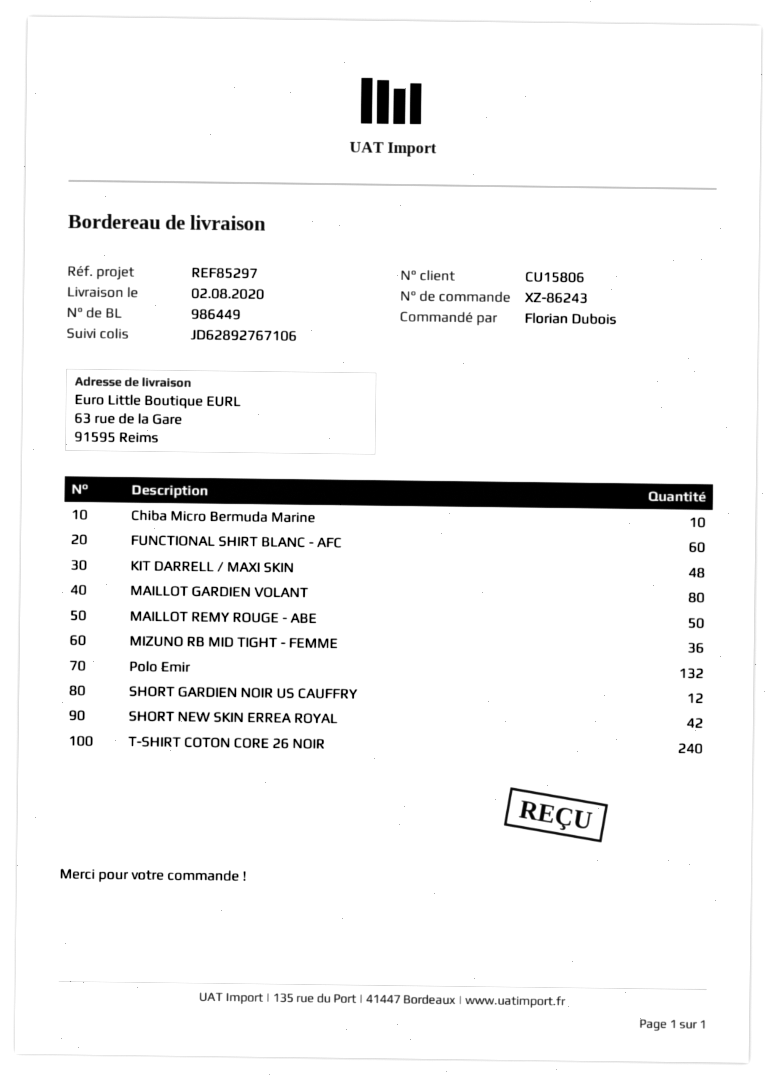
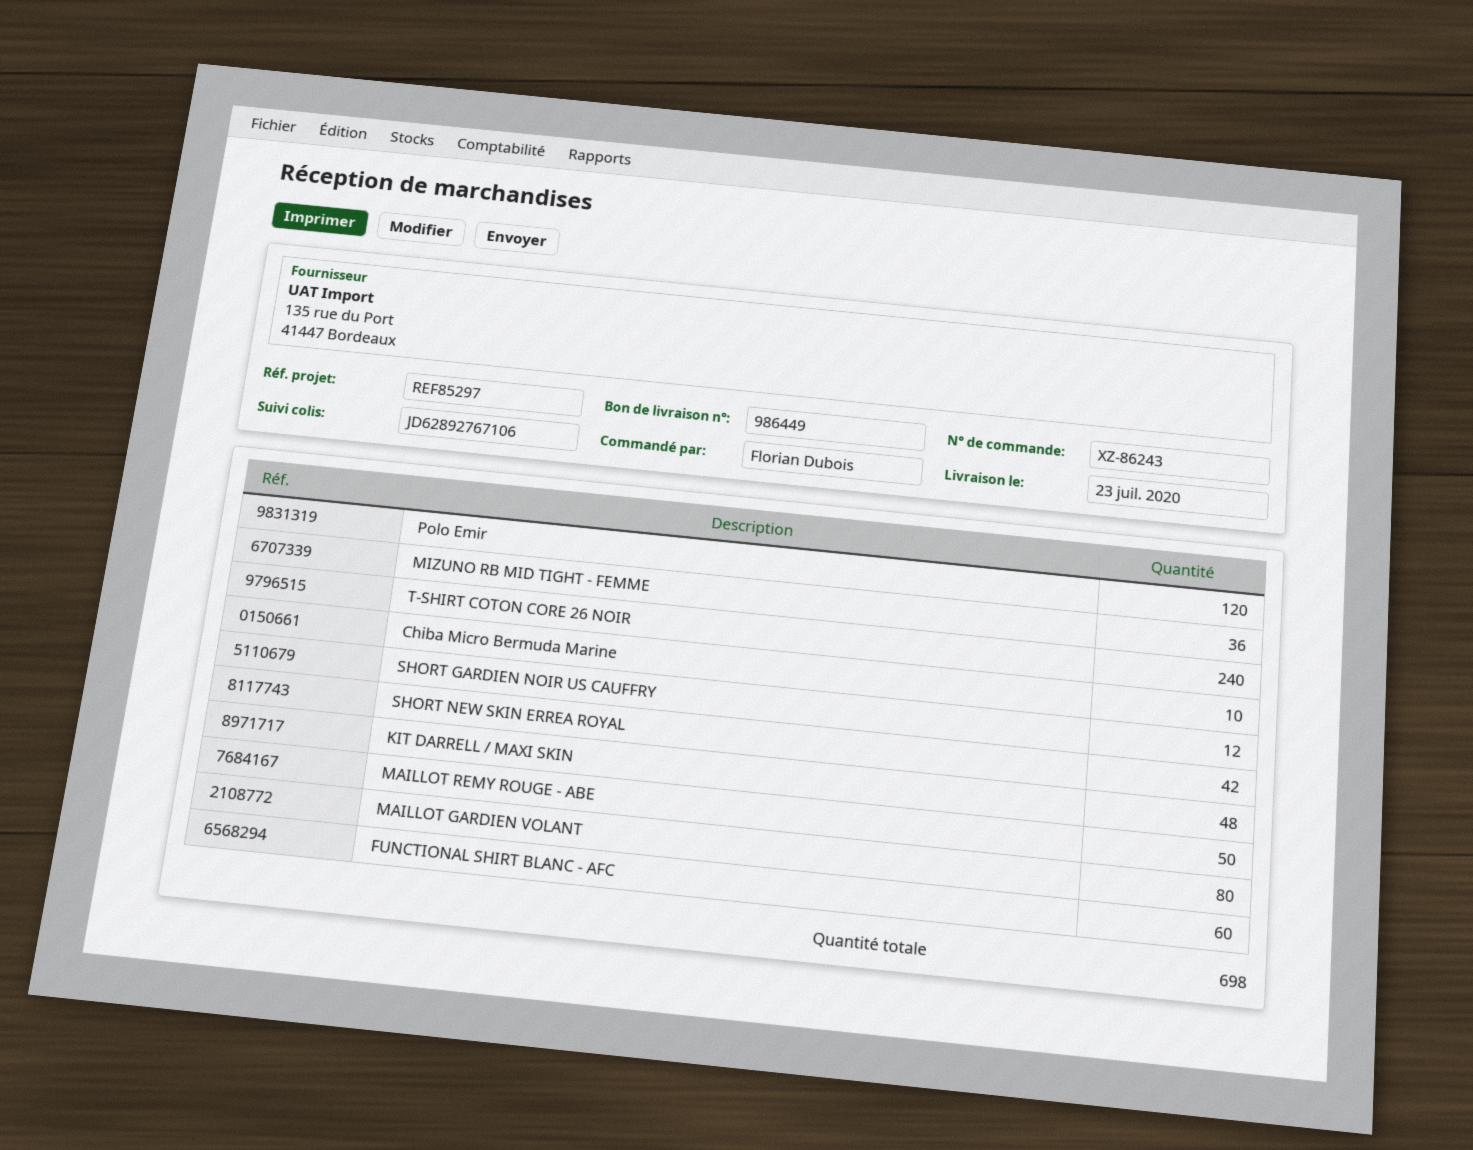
delivery date: 2020-08-02 -> 2020-07-23
Polo Emir: 132 -> 120

